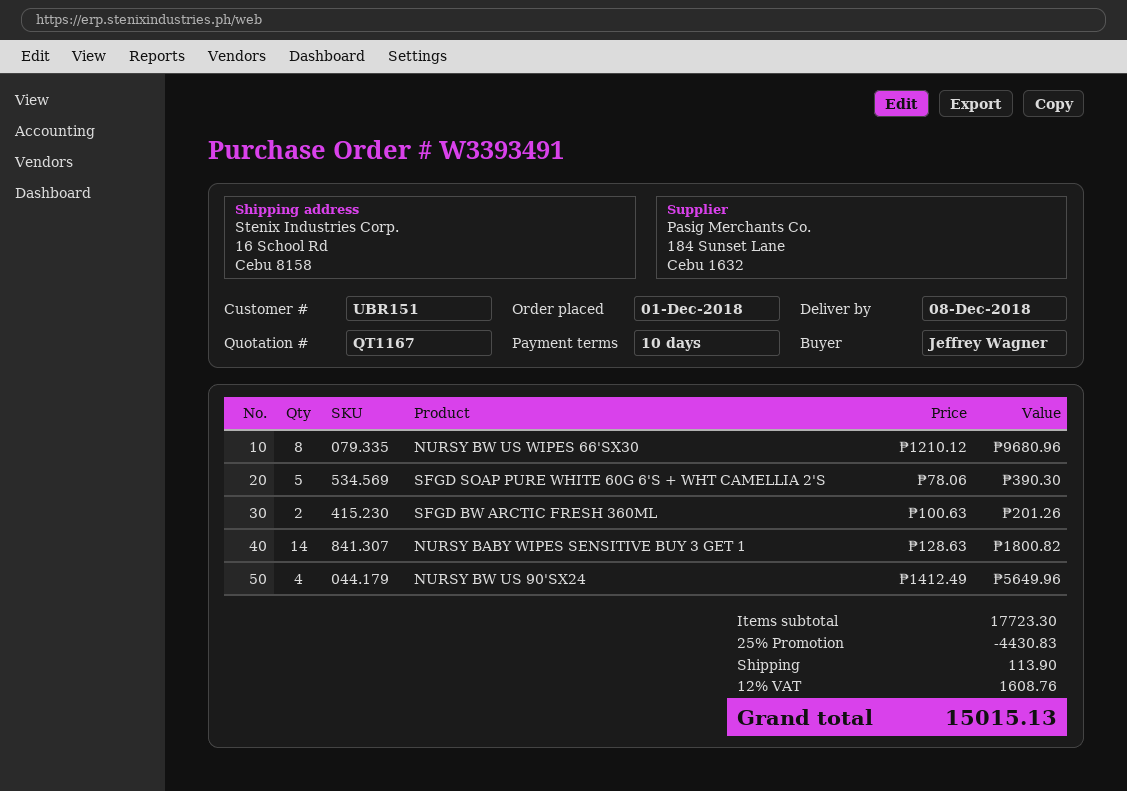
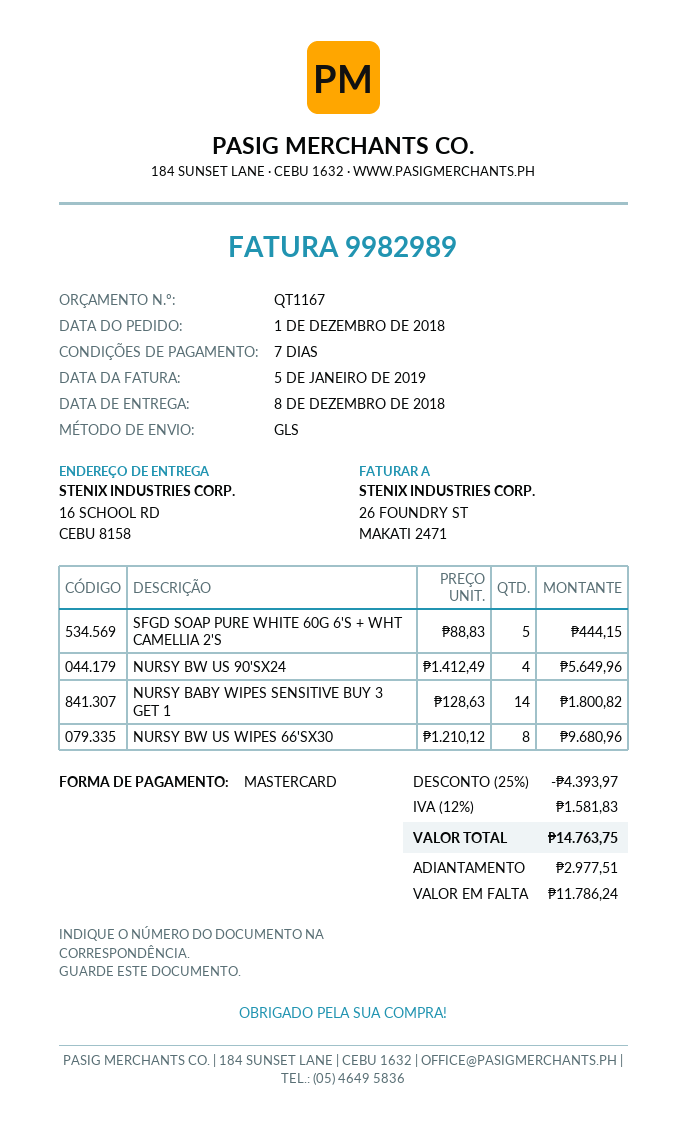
payment terms: 10 days -> 7 days
SFGD SOAP PURE WHITE 60G 6'S + WHT CAMELLIA 2'S: 5 x 78.06 = 390.30 -> 5 x 88.83 = 444.15
SFGD BW ARCTIC FRESH 360ML: 2 x 100.63 = 201.26 -> none
discount: 25% = 4430.83 -> 25% = 4393.97
shipping: 113.90 -> none
tax: 12% = 1608.76 -> 12% = 1581.83
total: 15015.13 -> 14763.75

